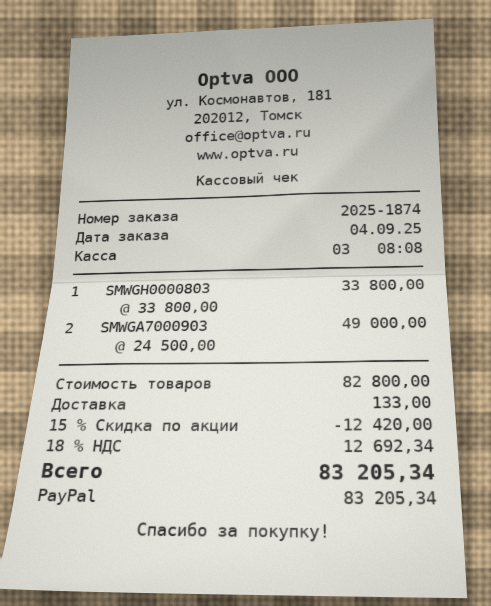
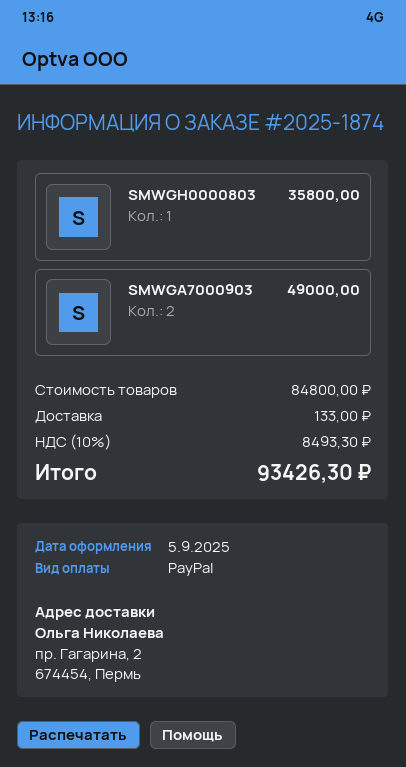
order date: 2025-09-04 -> 2025-09-05
SMWGH0000803: 1 for 33800.00 -> 1 for 35800.00
subtotal: 82800.00 -> 84800.00
discount: 15% = 12420.00 -> none
tax: 18% = 12692.34 -> 10% = 8493.30
total: 83205.34 -> 93426.30

